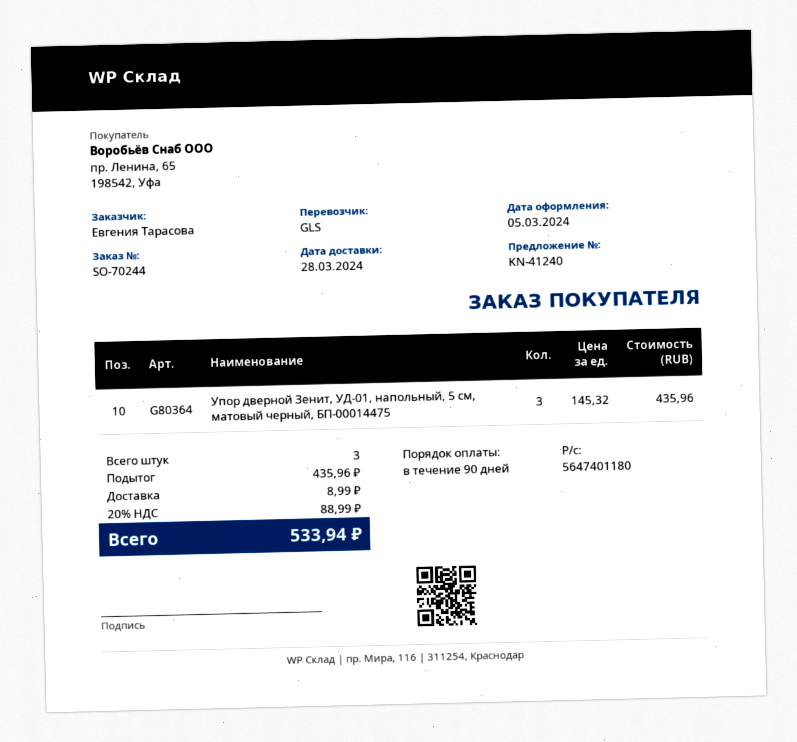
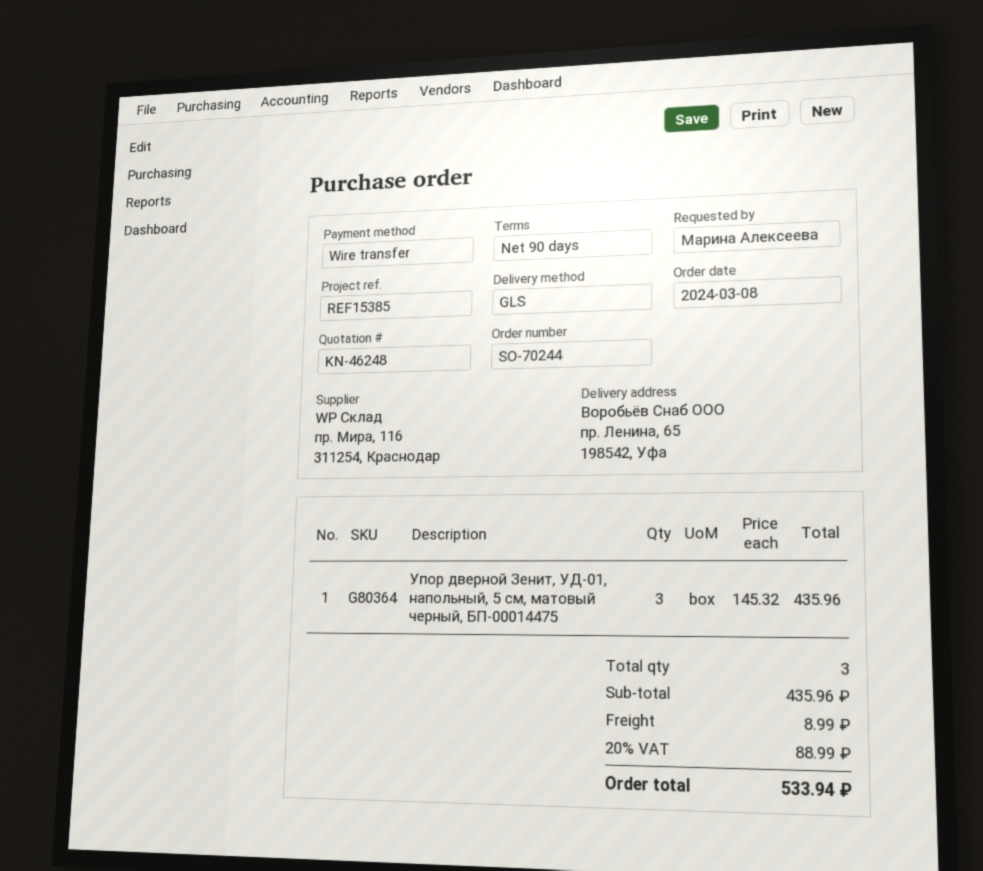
quote number: KN-41240 -> KN-46248
order date: 2024-03-05 -> 2024-03-08
ordered by: Евгения Тарасова -> Марина Алексеева

